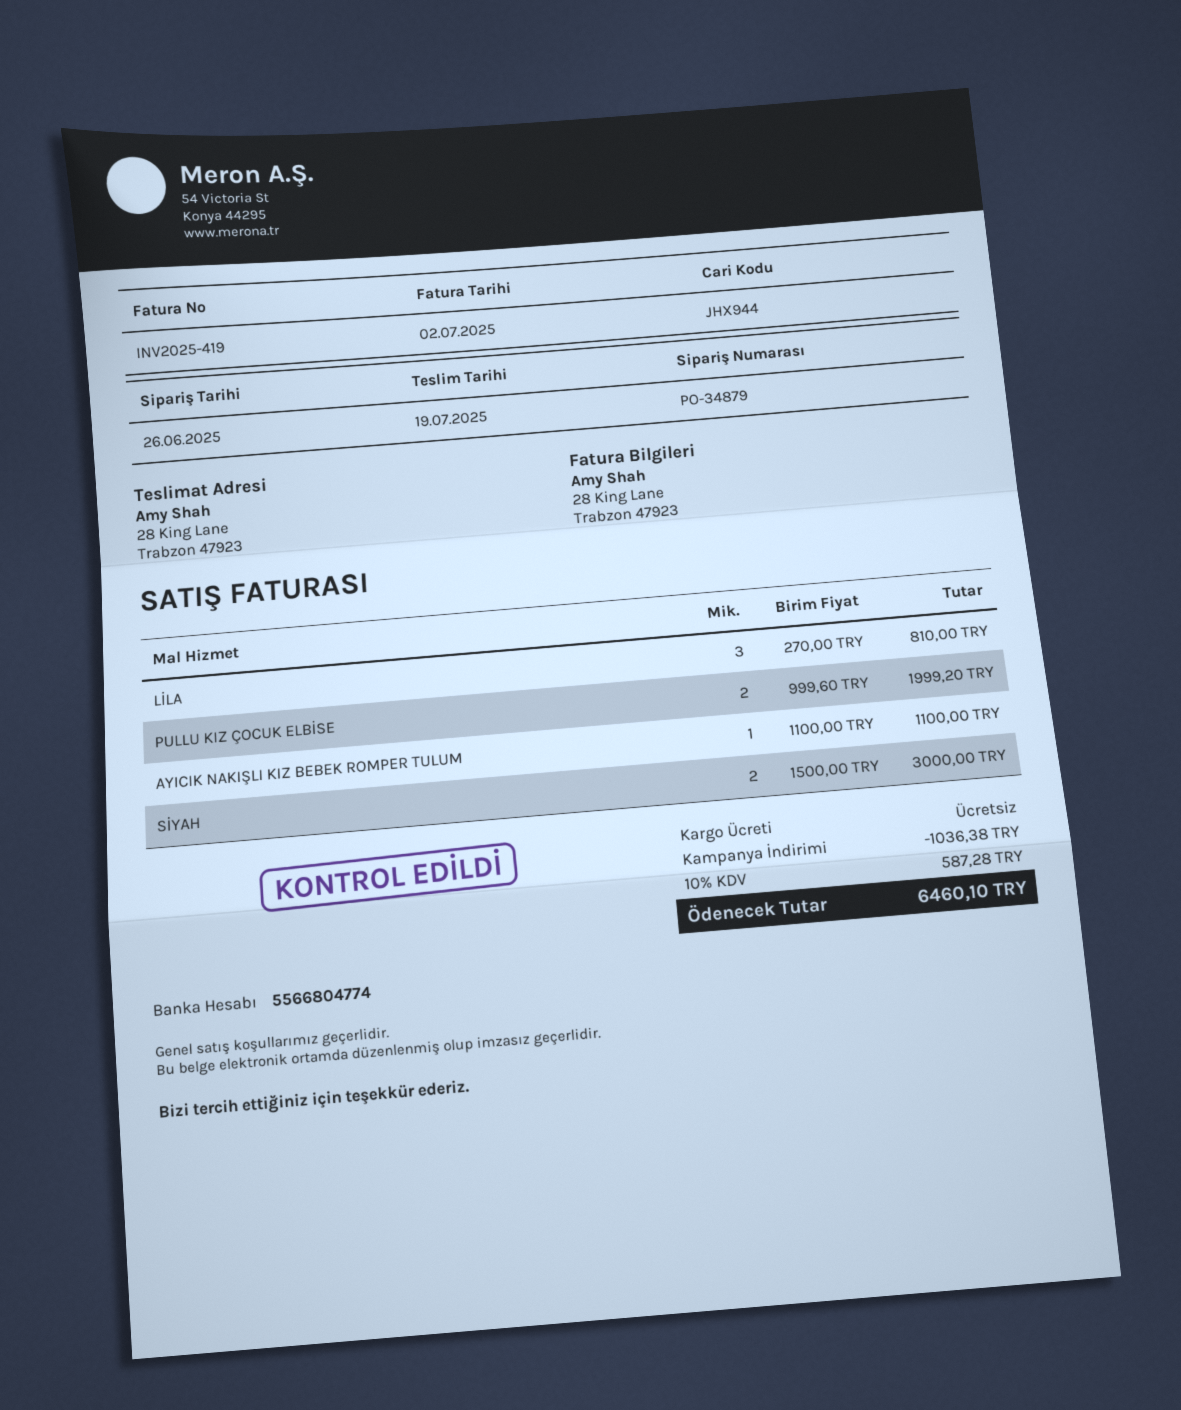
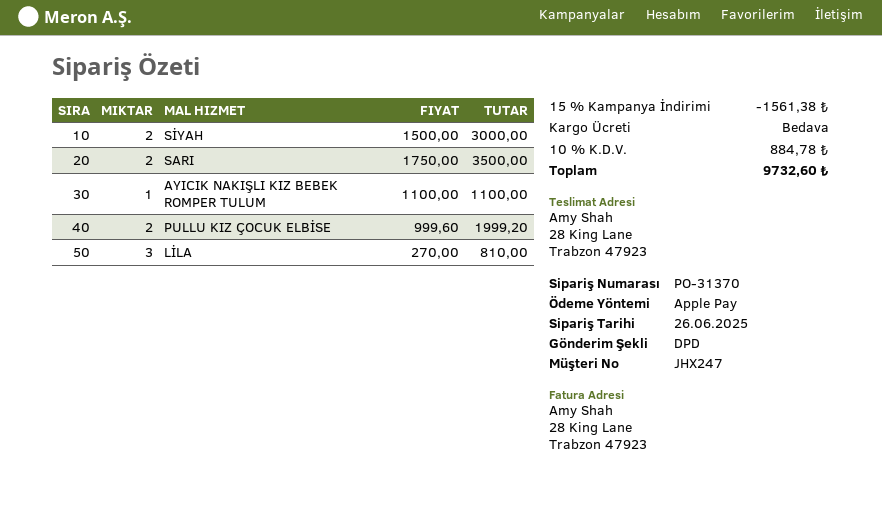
order number: PO-34879 -> PO-31370
customer number: JHX944 -> JHX247
SARI: none -> 2 x 1750.00 = 3500.00
discount: 1036.38 -> 1561.38
tax: 10% = 587.28 -> 10% = 884.78
total: 6460.10 -> 9732.60

